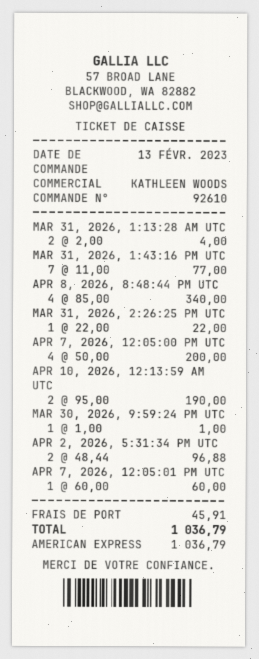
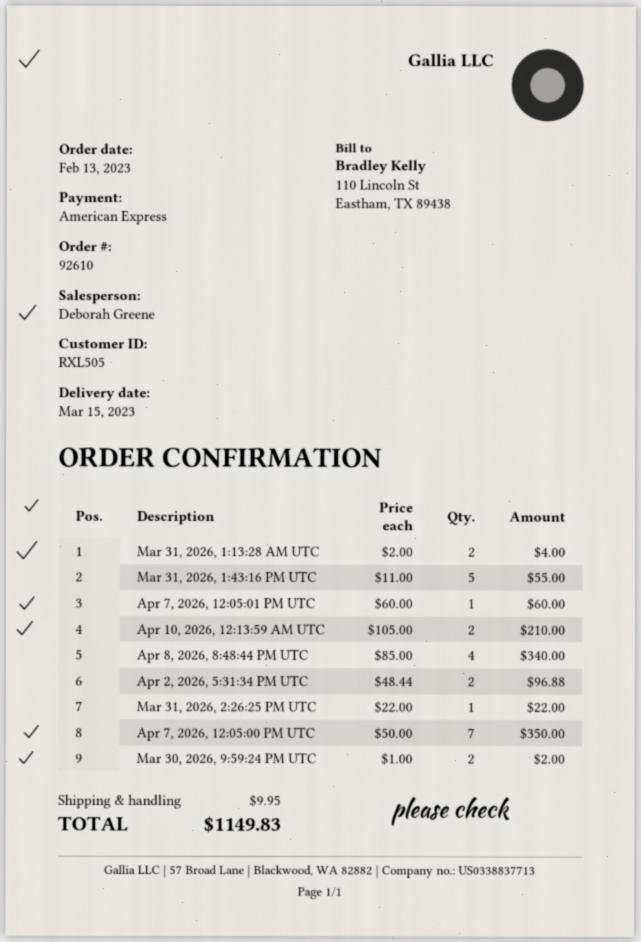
sales rep: KATHLEEN WOODS -> Deborah Greene
MAR 31, 2026, 1:43:16 PM UTC: 7 x 11.00 = 77.00 -> 5 x 11.00 = 55.00
APR 7, 2026, 12:05:00 PM UTC: 4 x 50.00 = 200.00 -> 7 x 50.00 = 350.00
APR 10, 2026, 12:13:59 AM UTC: 2 x 95.00 = 190.00 -> 2 x 105.00 = 210.00
MAR 30, 2026, 9:59:24 PM UTC: 1 x 1.00 = 1.00 -> 2 x 1.00 = 2.00
shipping: 45.91 -> 9.95
total: 1036.79 -> 1149.83

